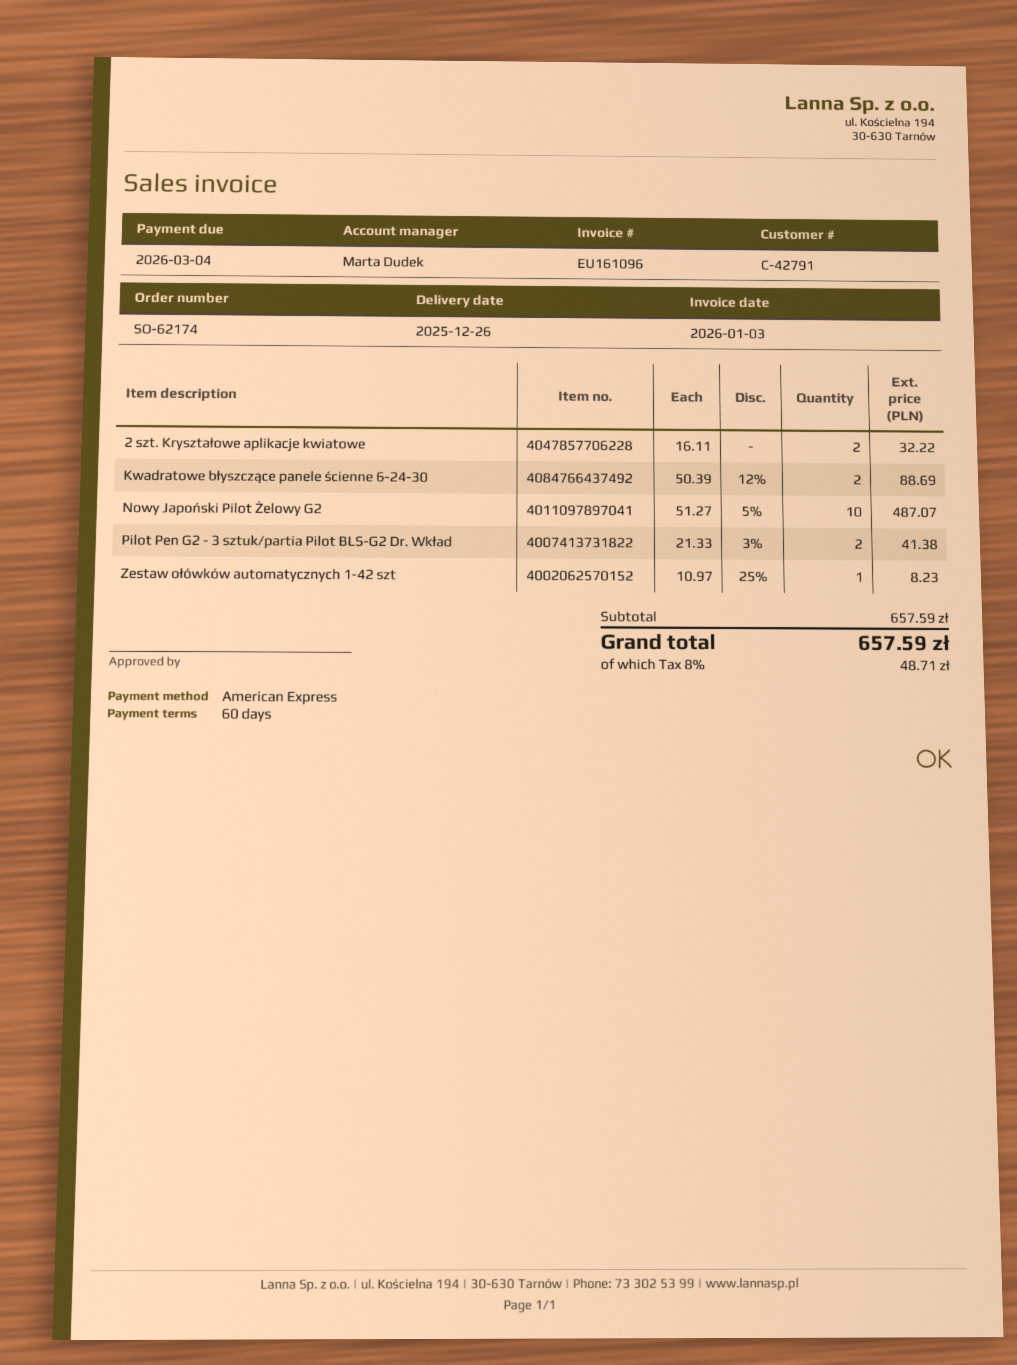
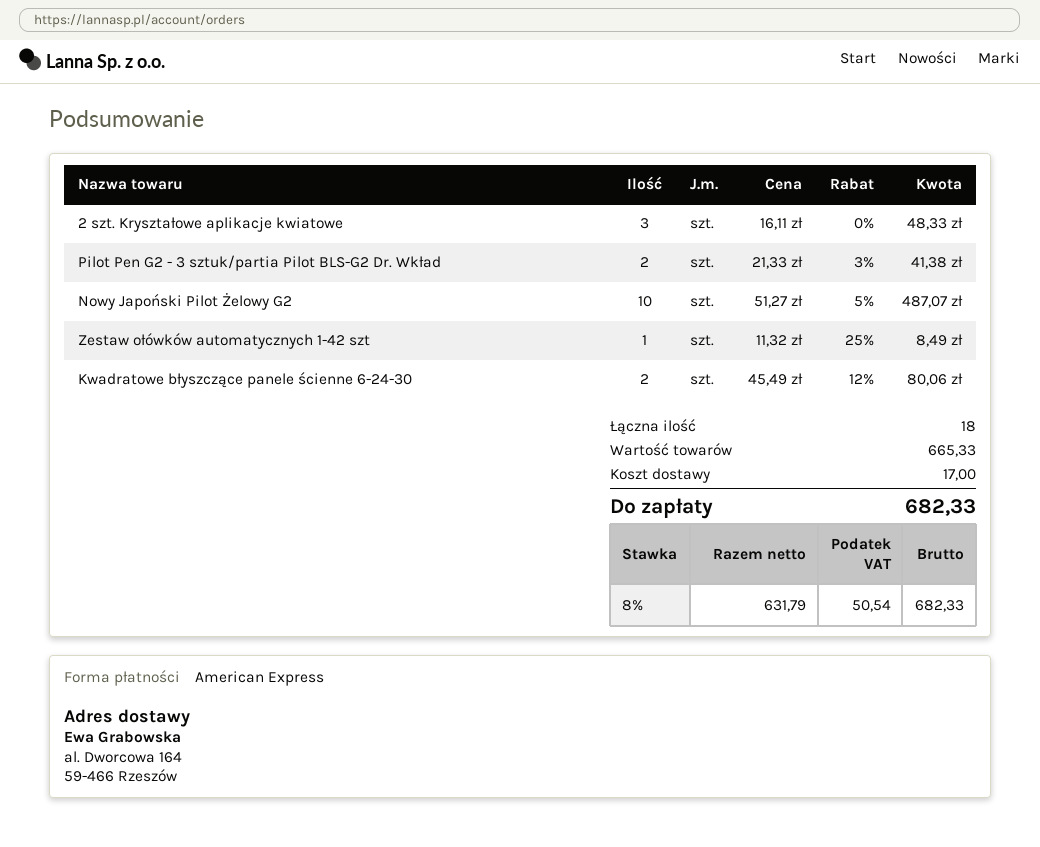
2 szt. Kryształowe aplikacje kwiatowe: 2 x 16.11 = 32.22 -> 3 x 16.11 = 48.33
Kwadratowe błyszczące panele ścienne 6-24-30: 2 x 50.39 - 12% = 88.69 -> 2 x 45.49 - 12% = 80.06
Zestaw ołówków automatycznych 1-42 szt: 1 x 10.97 - 25% = 8.23 -> 1 x 11.32 - 25% = 8.49
subtotal: 657.59 -> 665.33
shipping: none -> 17.00
tax: 8% = 48.71 -> 8% = 50.54
total: 657.59 -> 682.33

